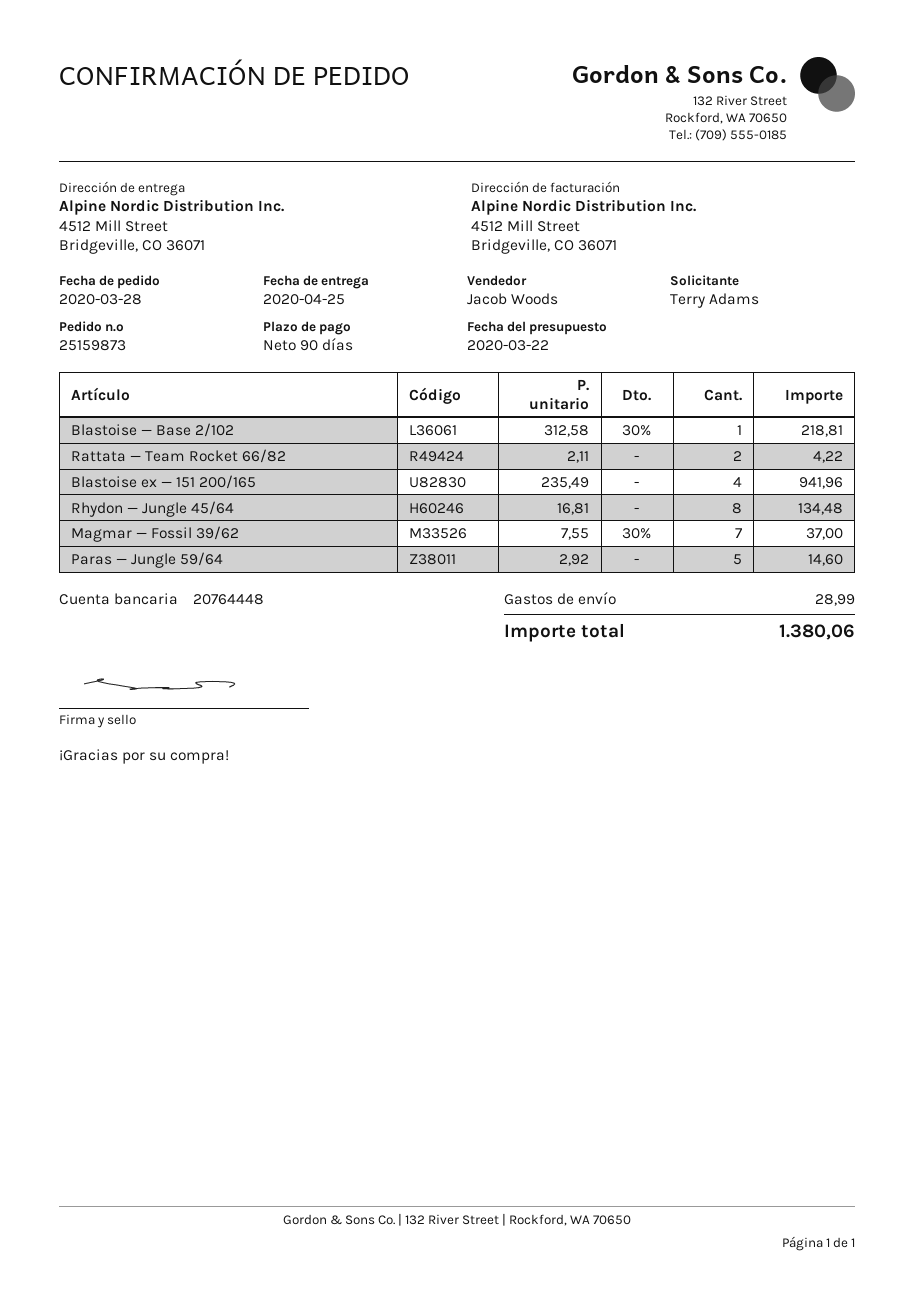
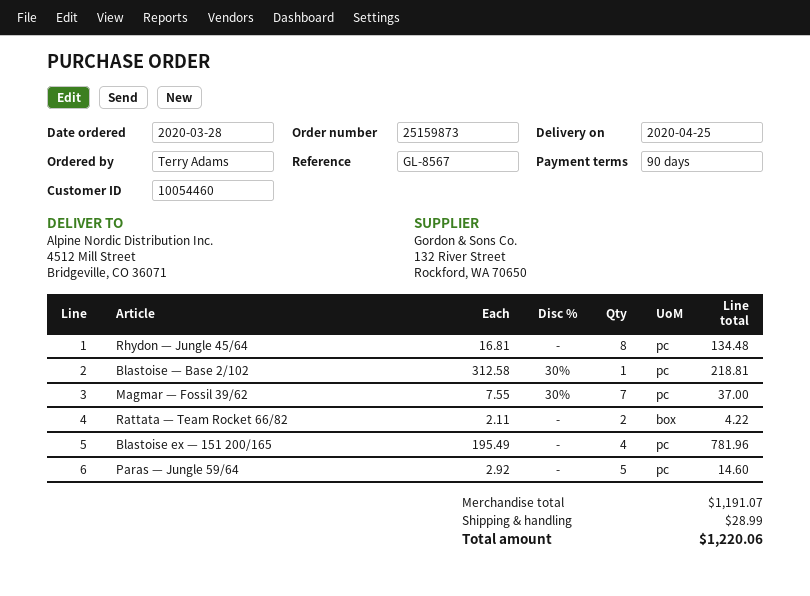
Blastoise ex — 151 200/165: 4 x 235.49 = 941.96 -> 4 x 195.49 = 781.96
total: 1380.06 -> 1220.06

